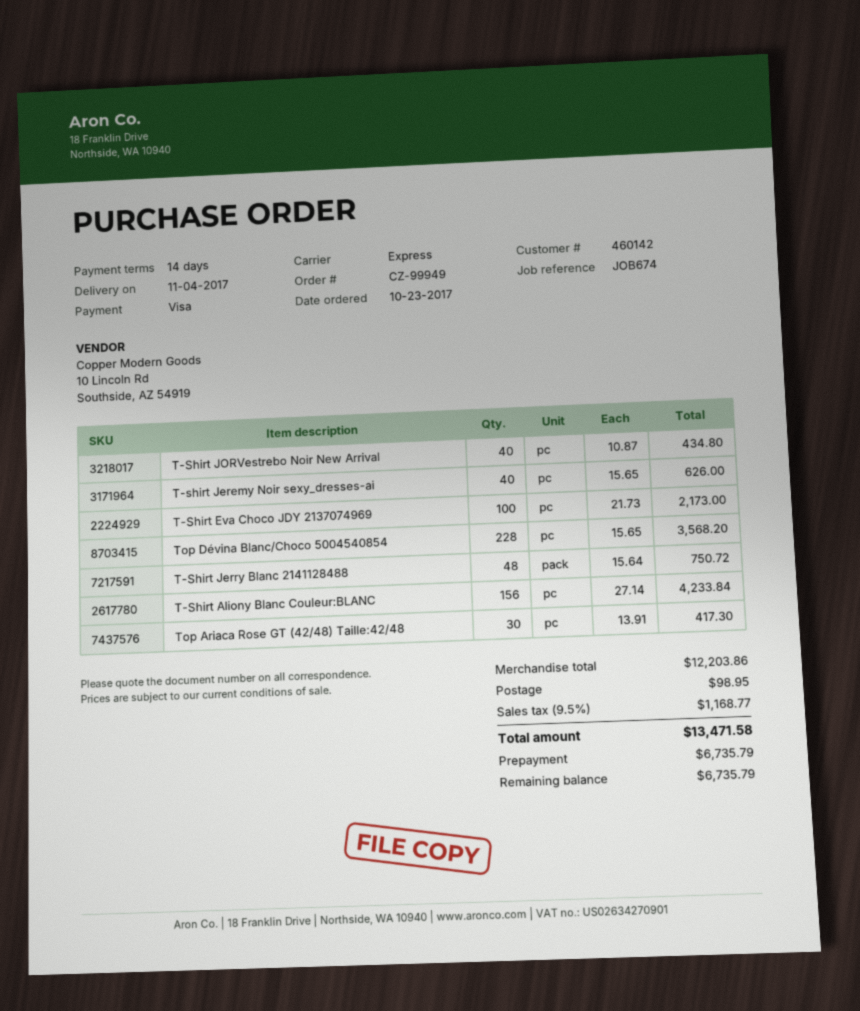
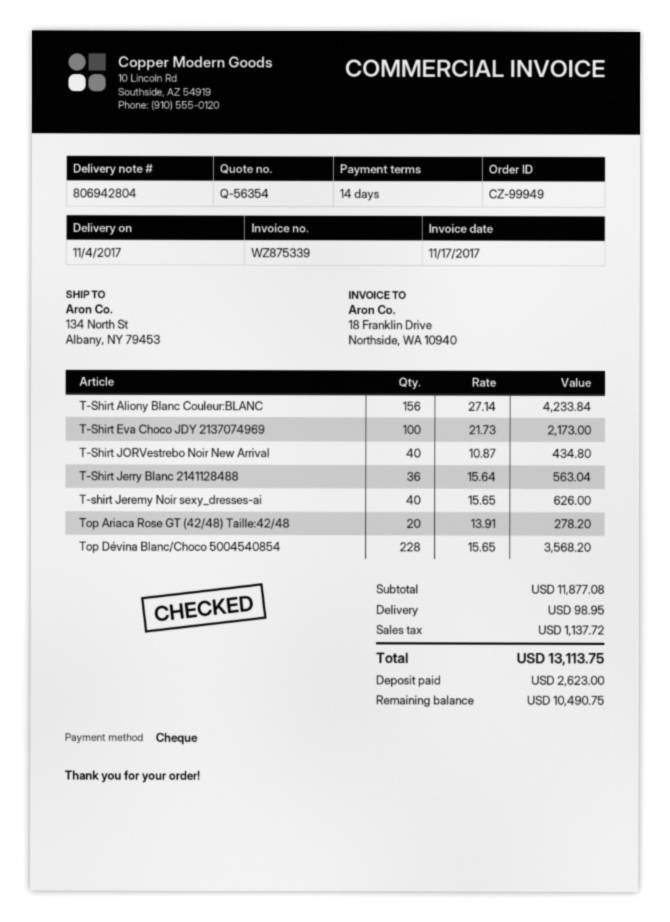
payment method: Visa -> cheque
T-Shirt Jerry Blanc 2141128488: 48 x 15.64 = 750.72 -> 36 x 15.64 = 563.04
Top Ariaca Rose GT (42/48) Taille:42/48: 30 x 13.91 = 417.30 -> 20 x 13.91 = 278.20
subtotal: 12203.86 -> 11877.08
tax: 1168.77 -> 1137.72
total: 13471.58 -> 13113.75
deposit: 6735.79 -> 2623.00
balance: 6735.79 -> 10490.75

